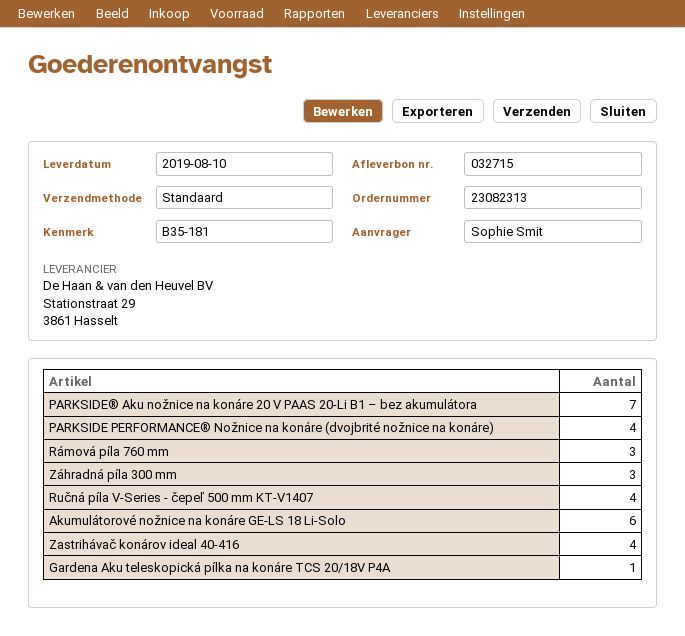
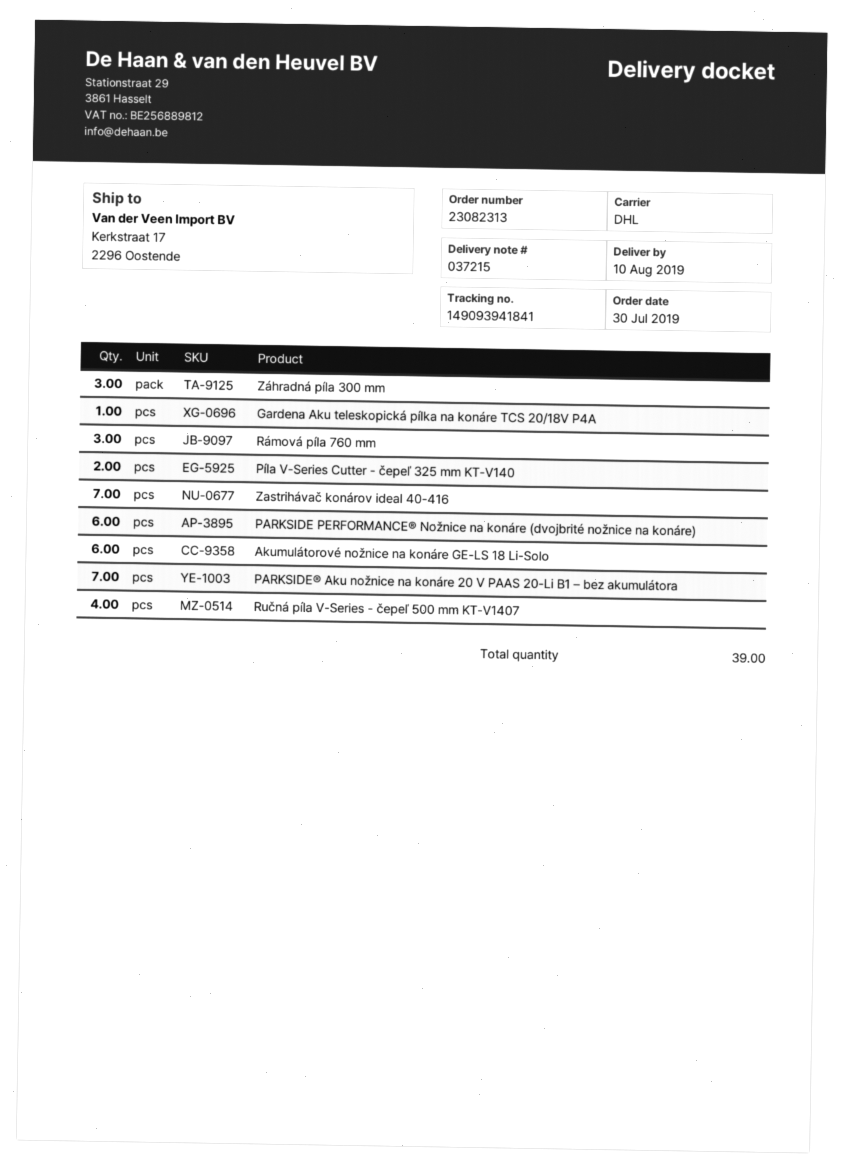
delivery note number: 032715 -> 037215
shipping method: standard -> DHL
PARKSIDE PERFORMANCE® Nožnice na konáre (dvojbrité nožnice na konáre): 4 -> 6
Zastrihávač konárov ideal 40-416: 4 -> 7
Píla V-Series Cutter - čepeľ 325 mm KT-V140: none -> 2

